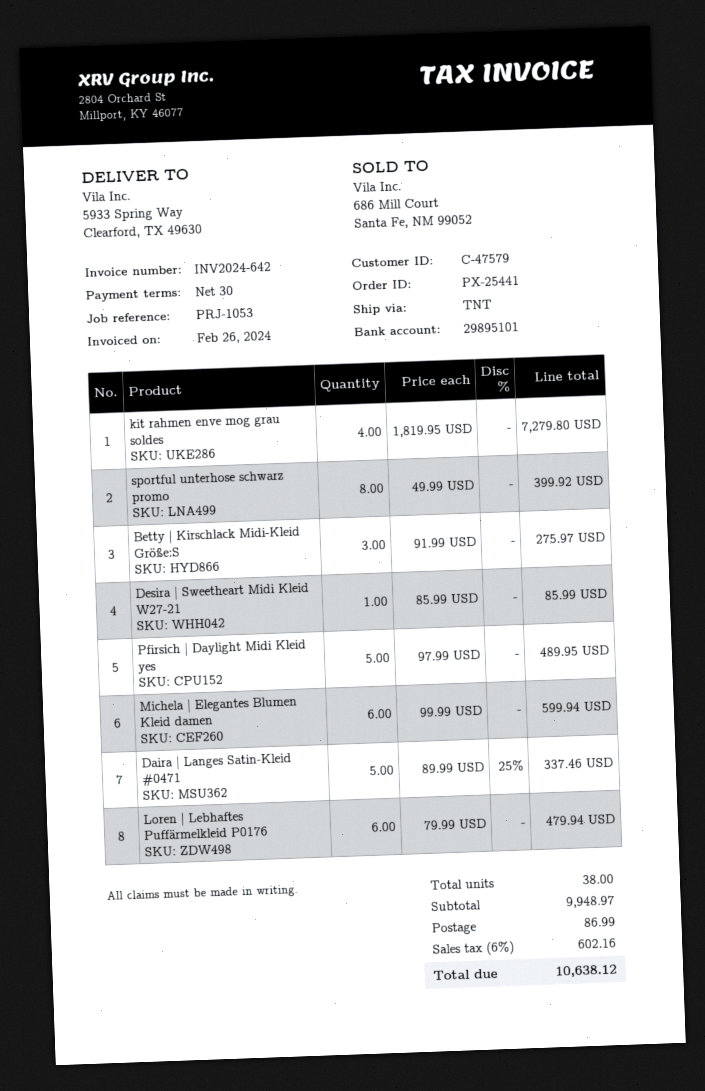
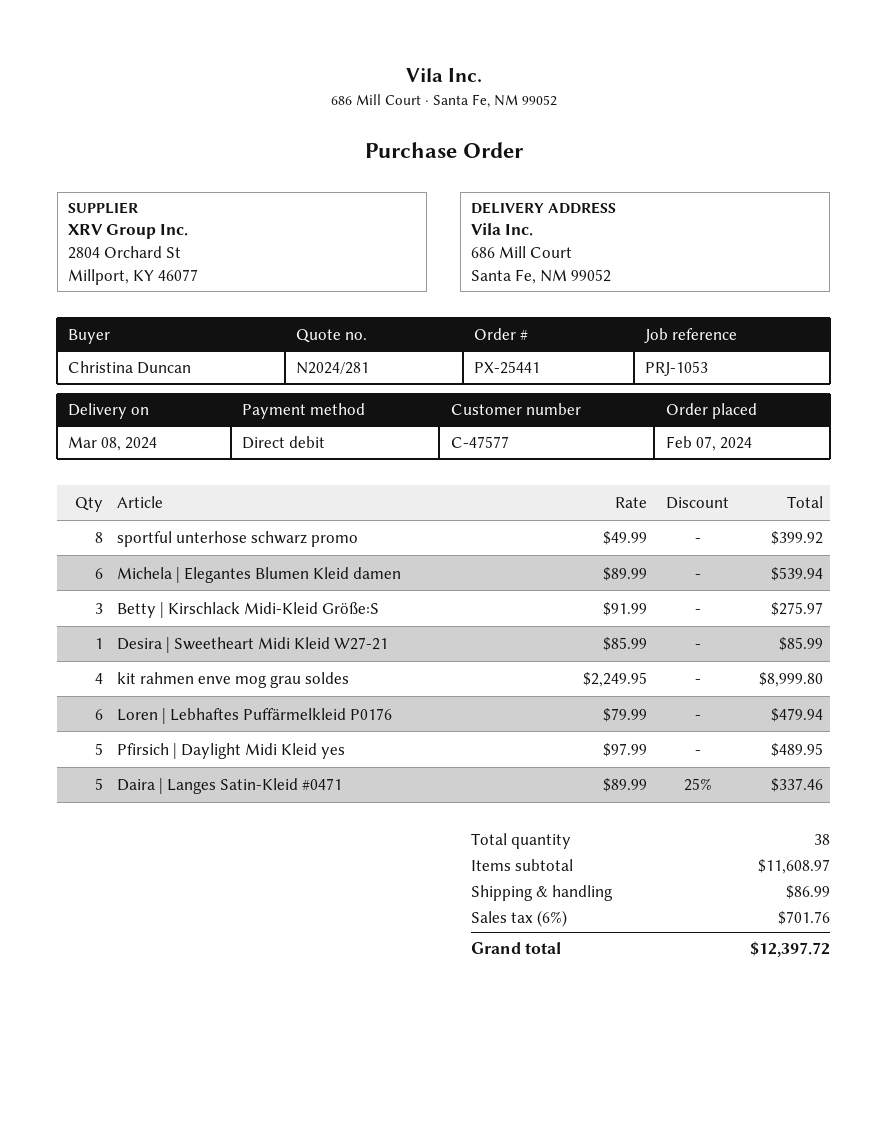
customer number: C-47579 -> C-47577
ship to: 5933 Spring Way, Clearford, TX 49630 -> 686 Mill Court, Santa Fe, NM 99052
kit rahmen enve mog grau soldes: 4 x 1819.95 = 7279.80 -> 4 x 2249.95 = 8999.80
Michela | Elegantes Blumen Kleid damen: 6 x 99.99 = 599.94 -> 6 x 89.99 = 539.94
subtotal: 9948.97 -> 11608.97
tax: 6% = 602.16 -> 6% = 701.76
total: 10638.12 -> 12397.72

